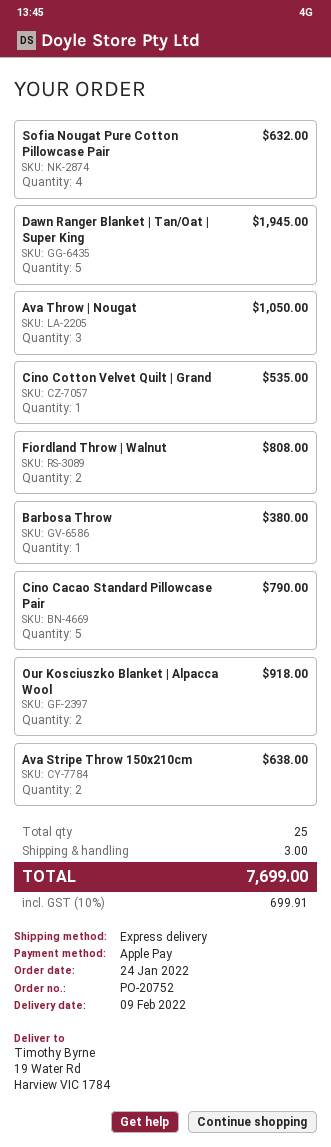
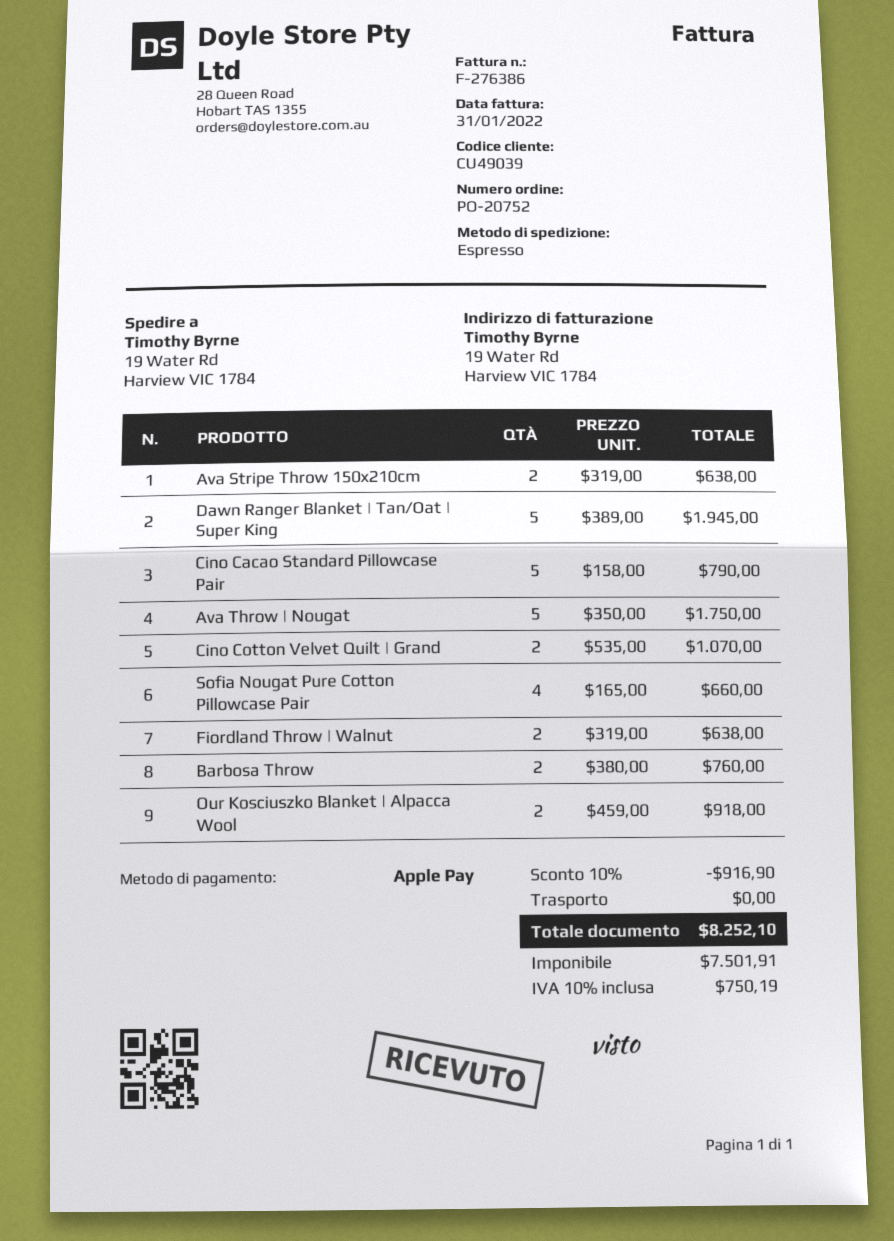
Sofia Nougat Pure Cotton Pillowcase Pair: 4 for 632.00 -> 4 for 660.00
Ava Throw | Nougat: 3 for 1050.00 -> 5 for 1750.00
Cino Cotton Velvet Quilt | Grand: 1 for 535.00 -> 2 for 1070.00
Fiordland Throw | Walnut: 2 for 808.00 -> 2 for 638.00
Barbosa Throw: 1 for 380.00 -> 2 for 760.00
discount: none -> 10% = 916.90
shipping: 3.00 -> 0.00
tax: 10% = 699.91 -> 10% = 750.19
total: 7699.00 -> 8252.10

